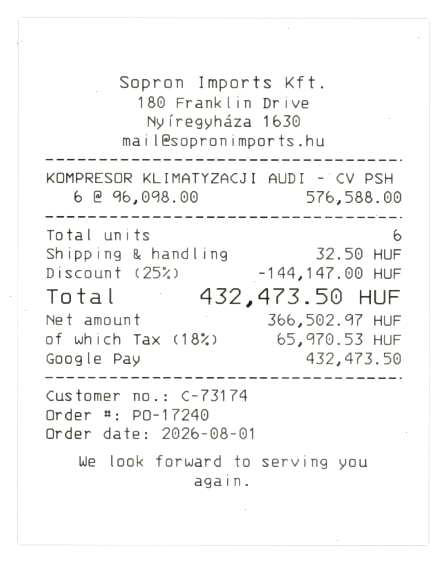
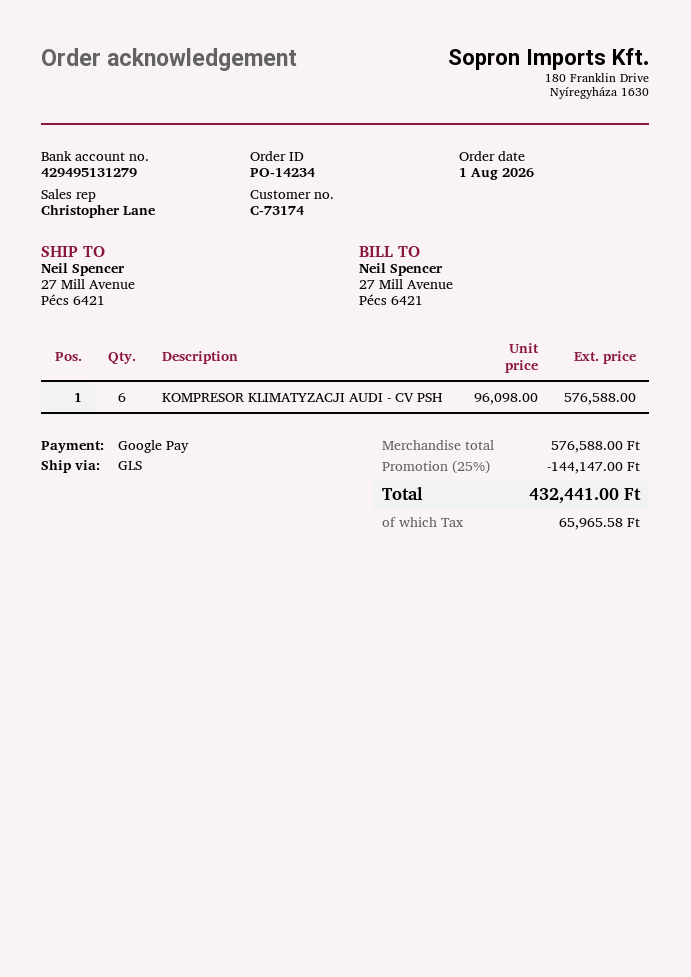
order number: PO-17240 -> PO-14234
shipping: 32.50 -> none
tax: 65970.53 -> 65965.58
total: 432473.50 -> 432441.00

